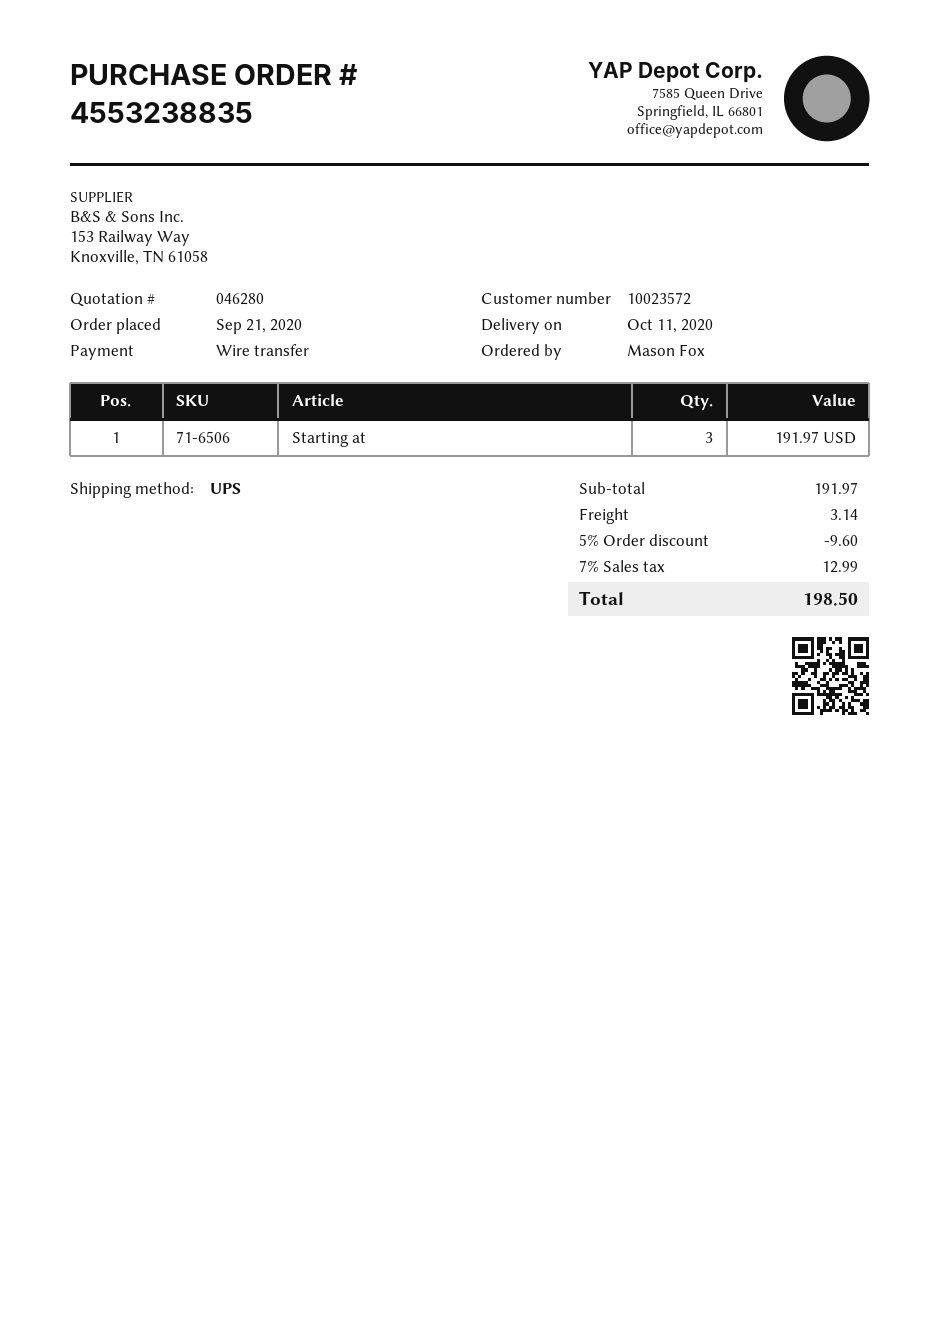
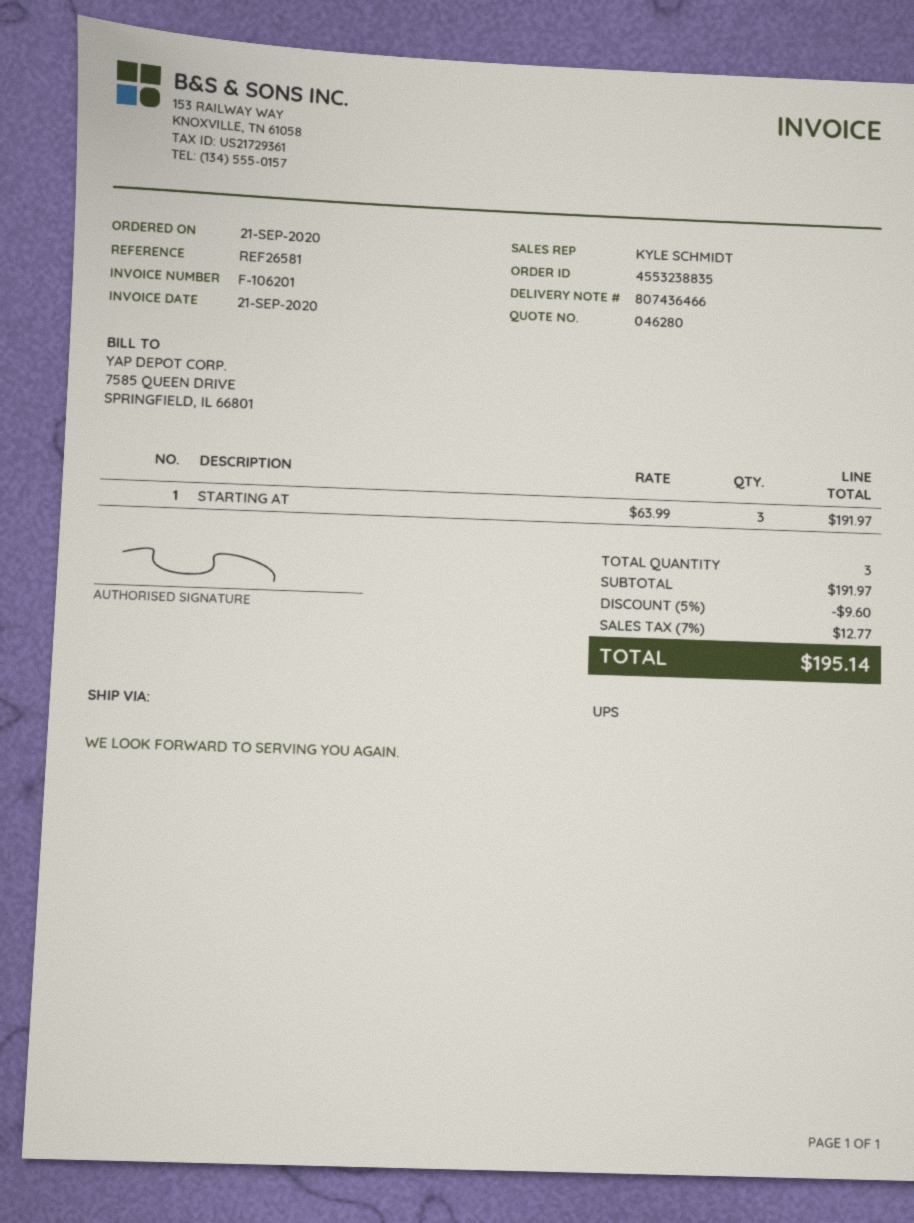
shipping: 3.14 -> none
tax: 7% = 12.99 -> 7% = 12.77
total: 198.50 -> 195.14

